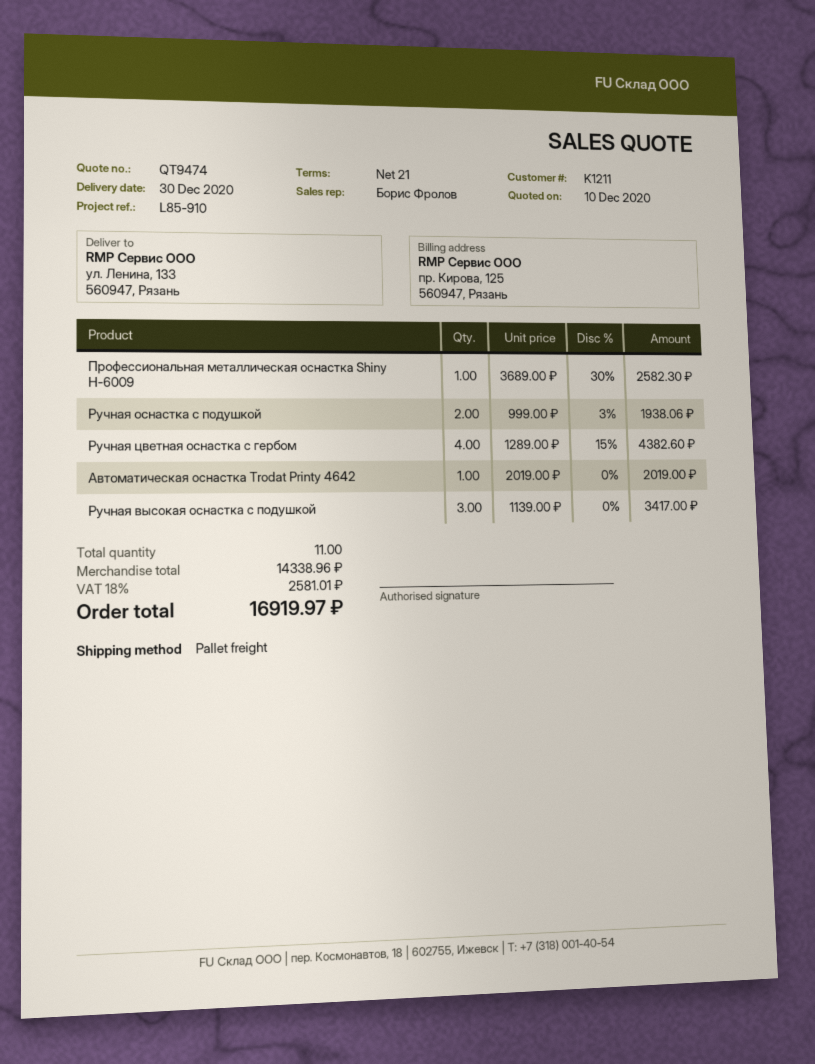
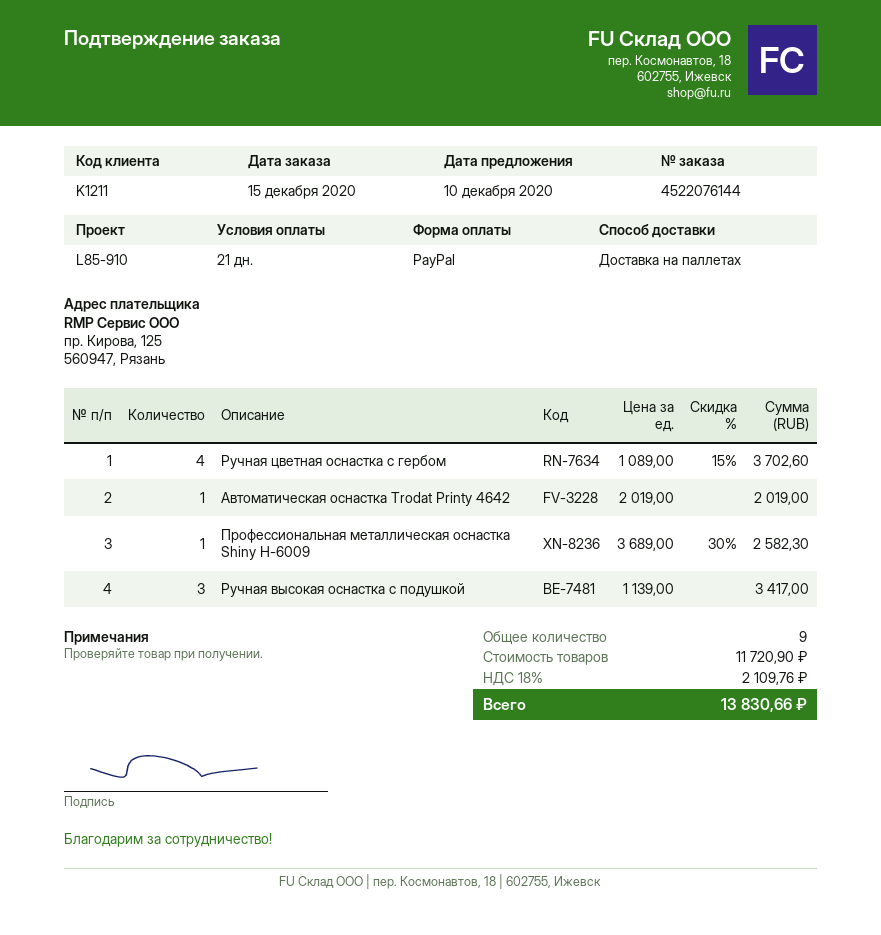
Ручная оснастка с подушкой: 2 x 999.00 - 3% = 1938.06 -> none
Ручная цветная оснастка с гербом: 4 x 1289.00 - 15% = 4382.60 -> 4 x 1089.00 - 15% = 3702.60
total quantity: 11 -> 9
subtotal: 14338.96 -> 11720.90
tax: 18% = 2581.01 -> 18% = 2109.76
total: 16919.97 -> 13830.66

